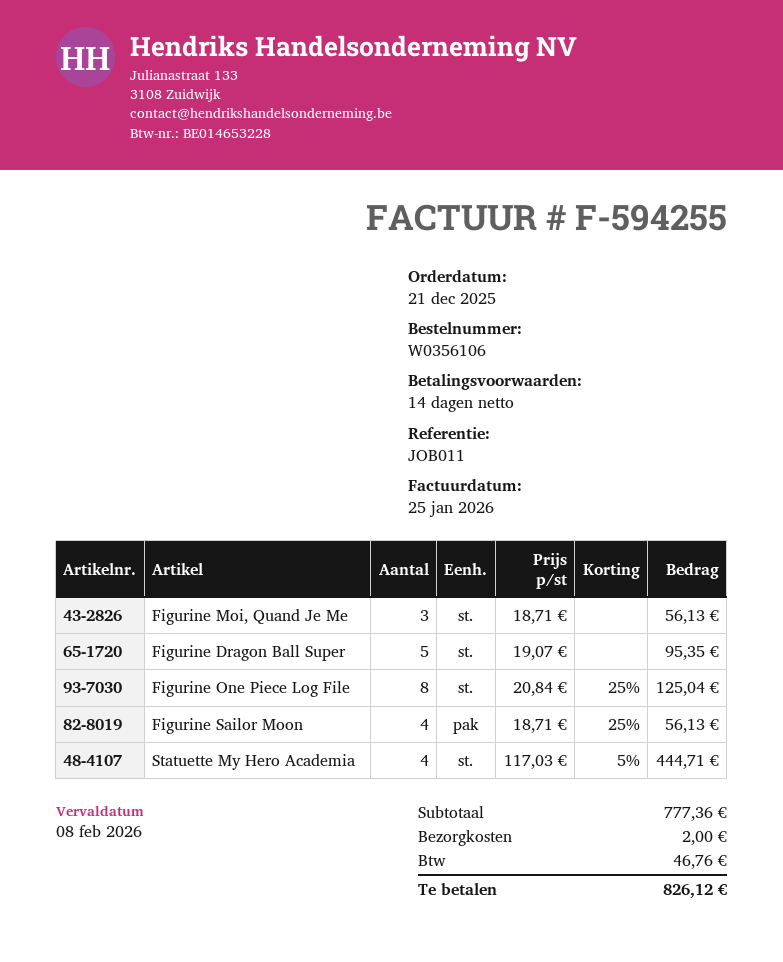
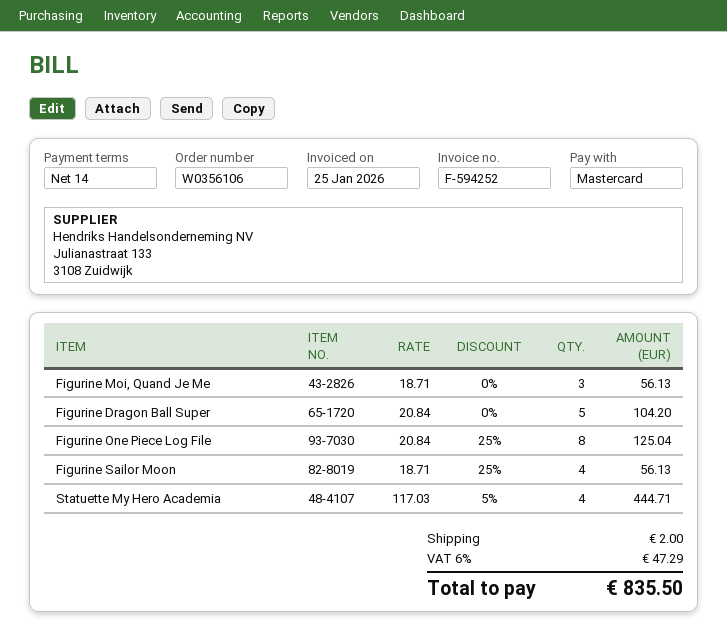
invoice number: F-594255 -> F-594252
Figurine Dragon Ball Super: 5 x 19.07 = 95.35 -> 5 x 20.84 = 104.20
tax: 46.76 -> 47.29
total: 826.12 -> 835.50

